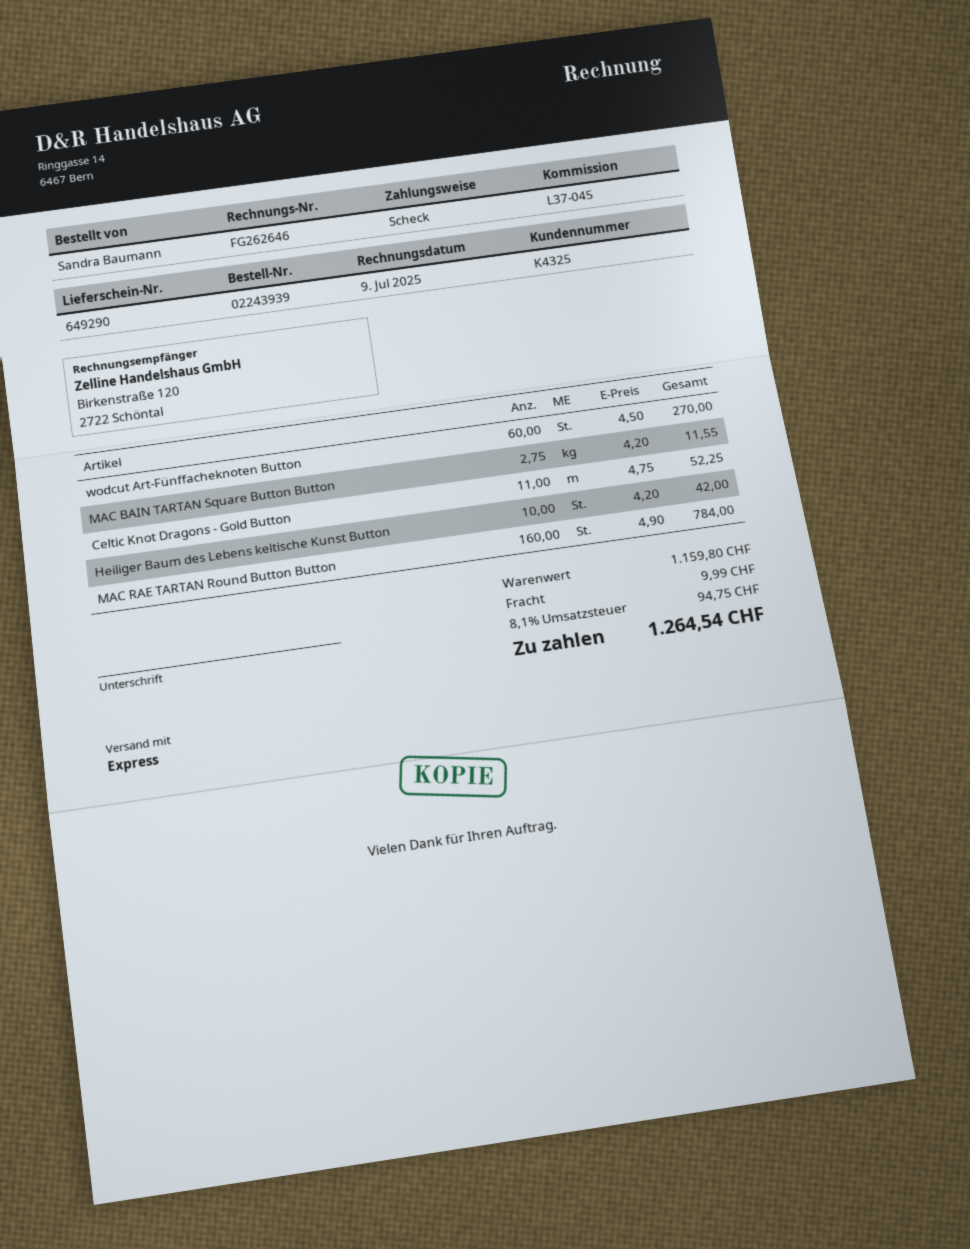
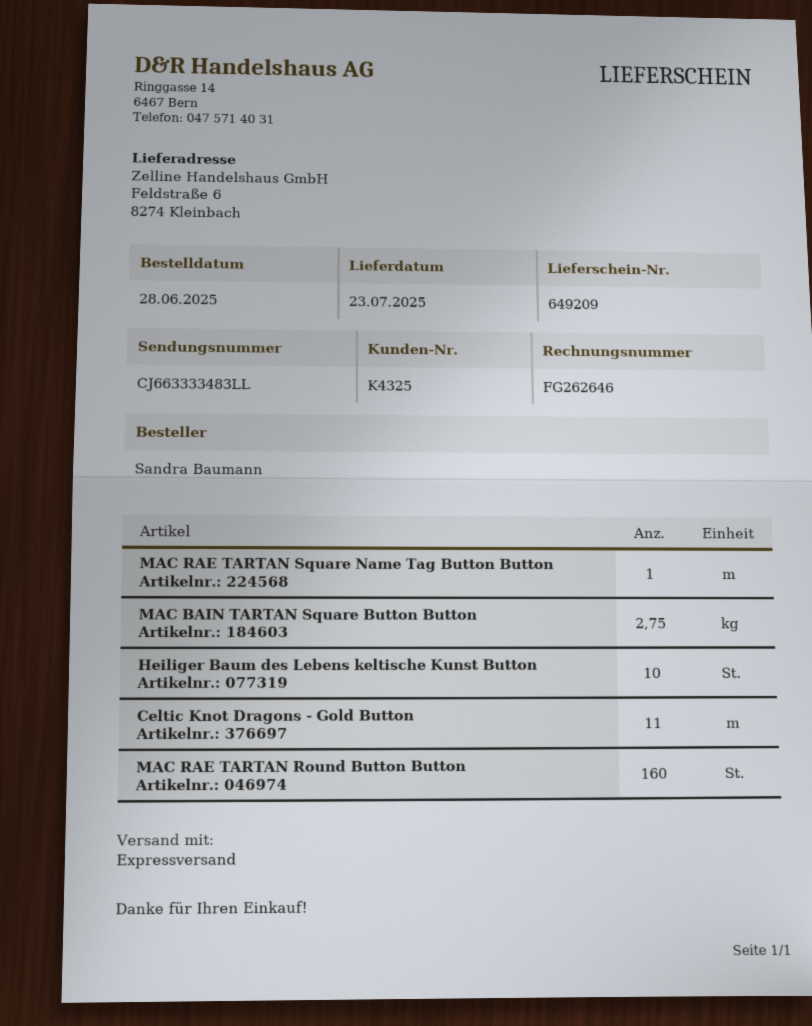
delivery note number: 649290 -> 649209
wodcut Art-Fünffacheknoten Button: 60 -> none
MAC RAE TARTAN Square Name Tag Button Button: none -> 1

